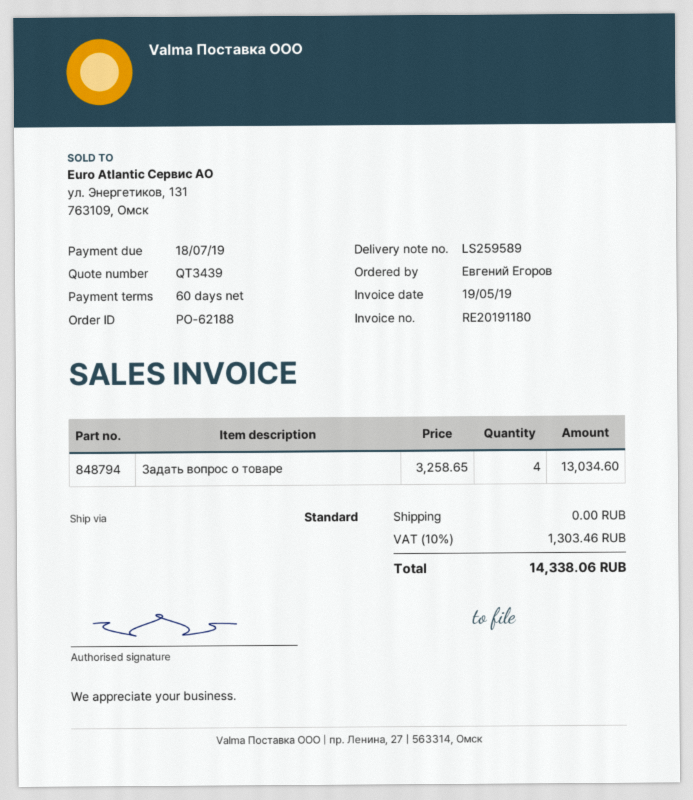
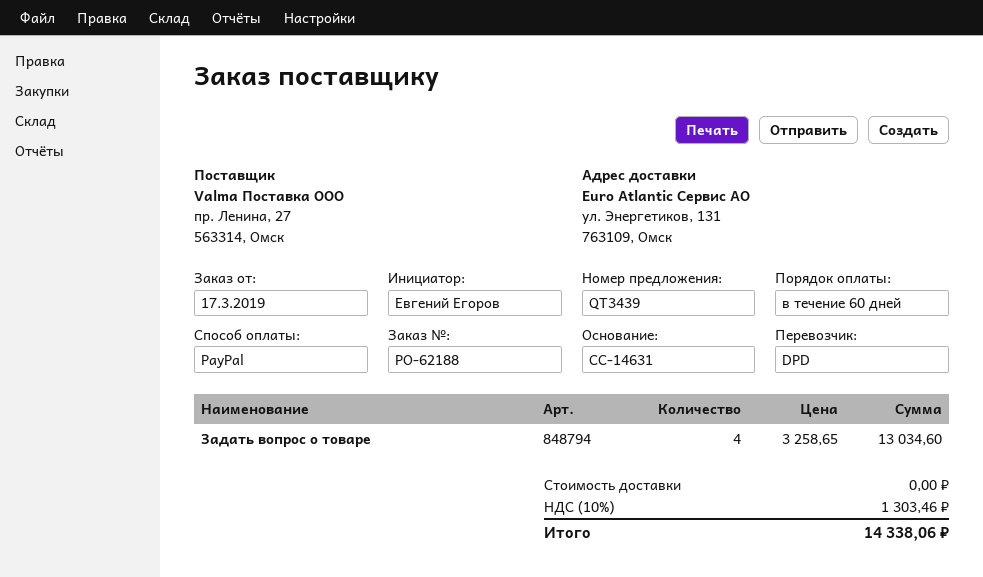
shipping method: standard -> DPD

